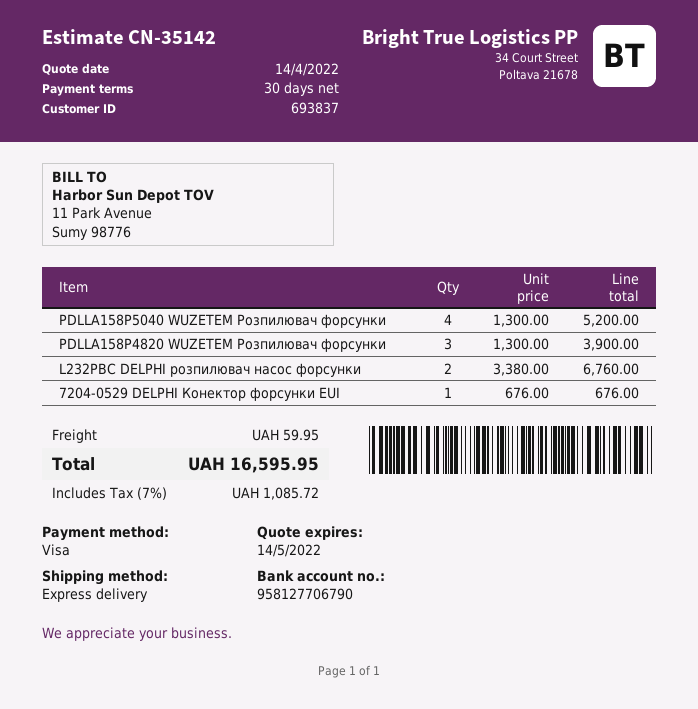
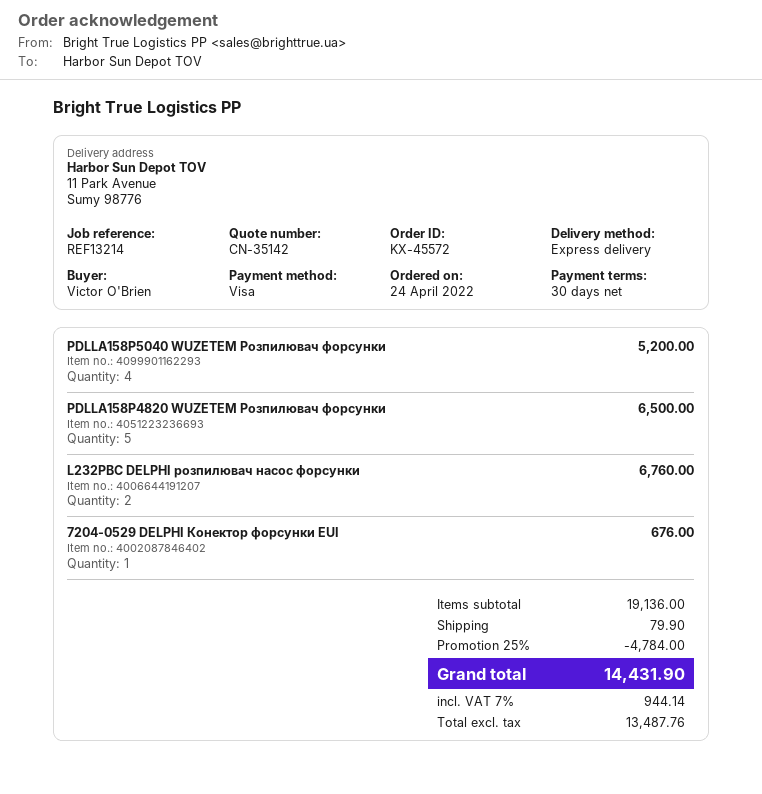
PDLLA158P4820 WUZETEM Розпилювач форсунки: 3 for 3900.00 -> 5 for 6500.00
discount: none -> 25% = 4784.00
shipping: 59.95 -> 79.90
tax: 7% = 1085.72 -> 7% = 944.14
total: 16595.95 -> 14431.90

